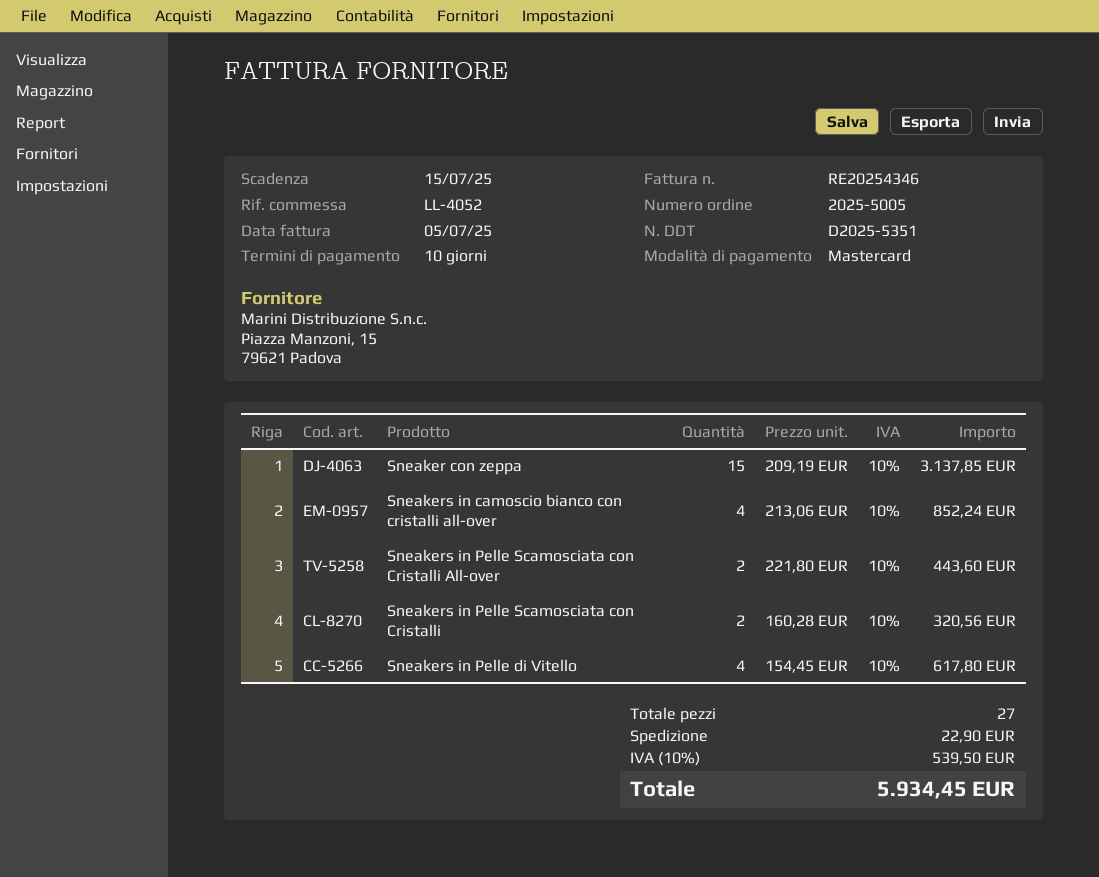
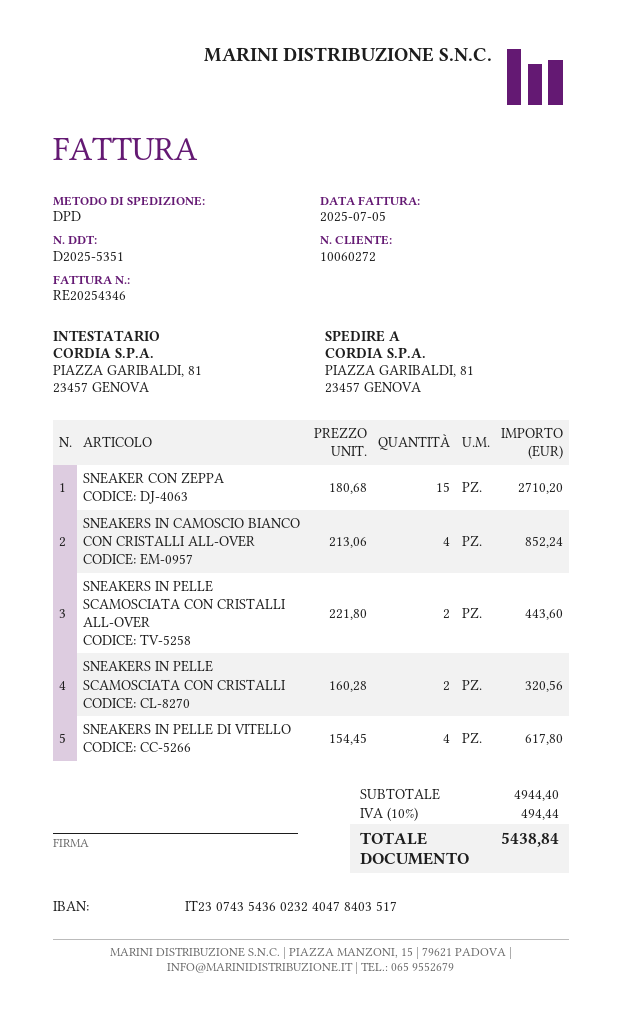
Sneaker con zeppa: 15 x 209.19 = 3137.85 -> 15 x 180.68 = 2710.20
shipping: 22.90 -> none
tax: 10% = 539.50 -> 10% = 494.44
total: 5934.45 -> 5438.84

